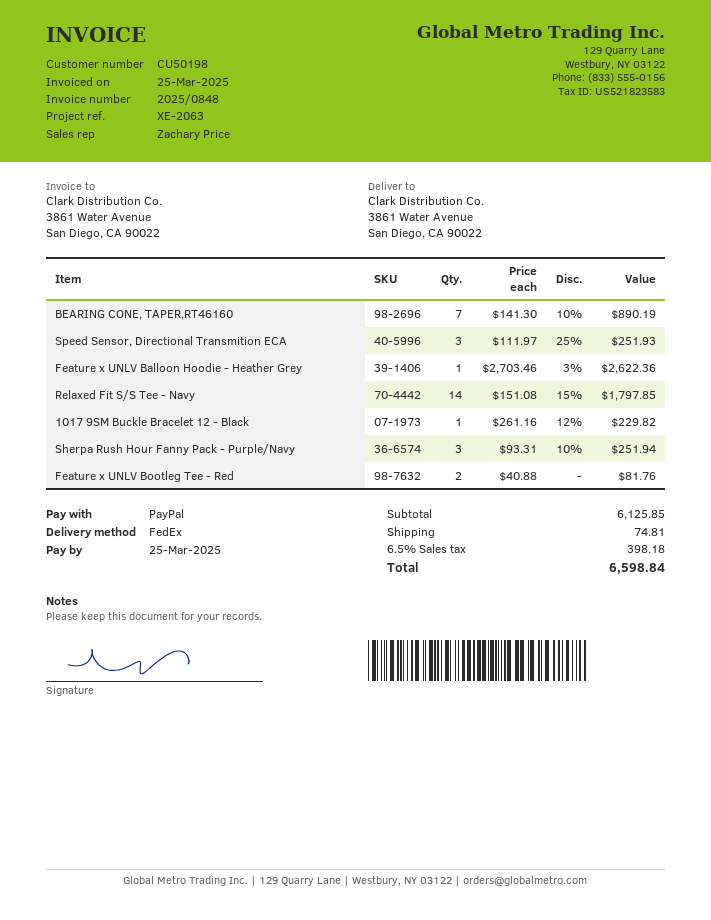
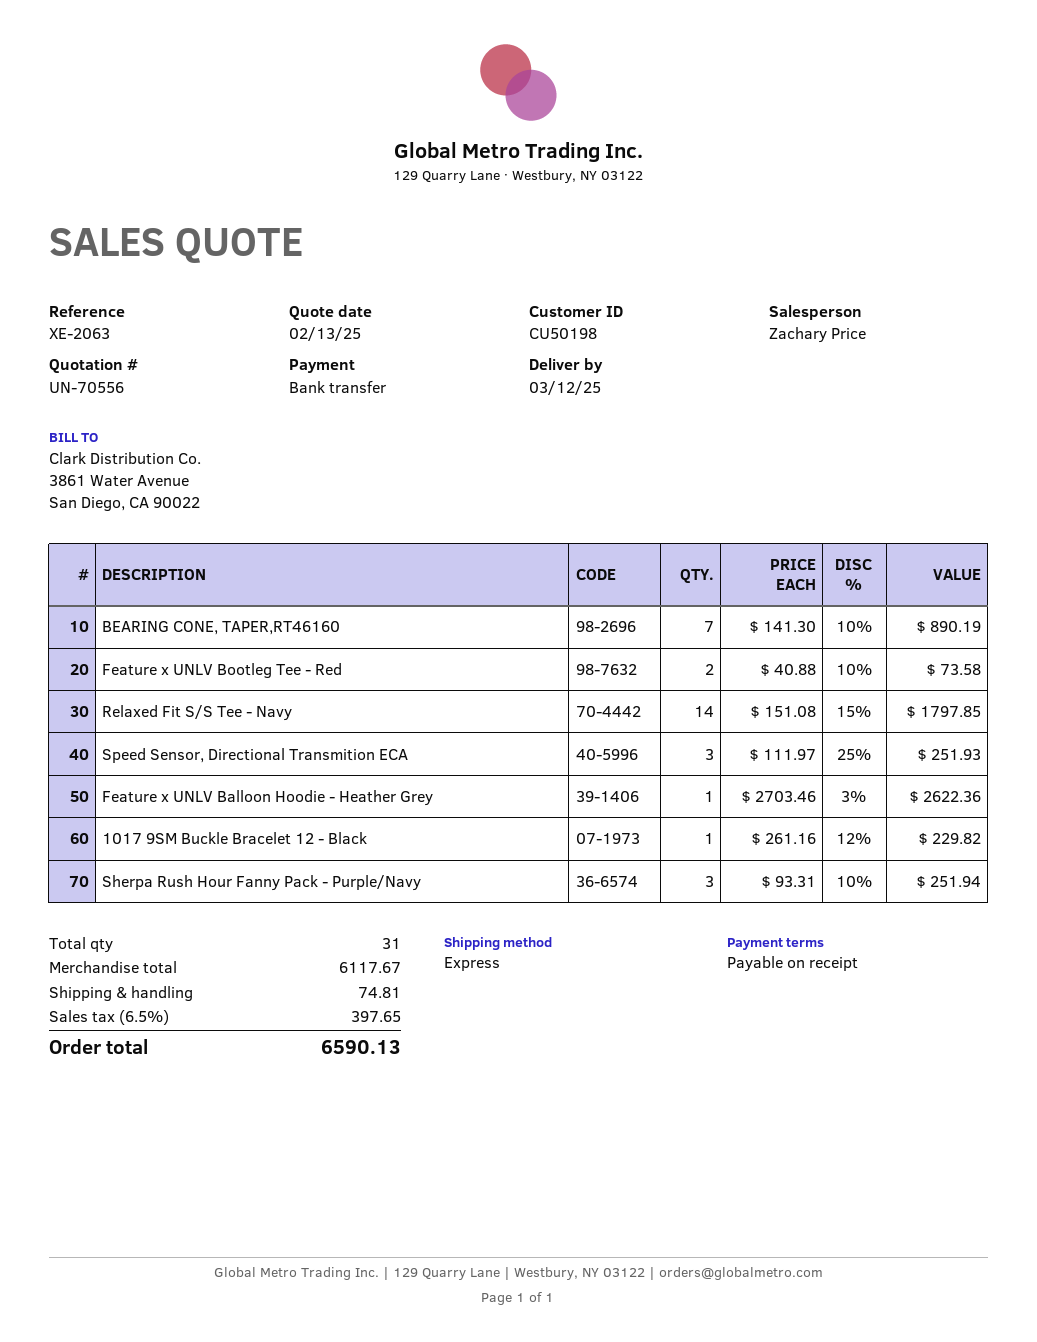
payment method: PayPal -> bank transfer
shipping method: FedEx -> express
Feature x UNLV Bootleg Tee - Red: 2 x 40.88 = 81.76 -> 2 x 40.88 - 10% = 73.58
subtotal: 6125.85 -> 6117.67
tax: 6.5% = 398.18 -> 6.5% = 397.65
total: 6598.84 -> 6590.13

